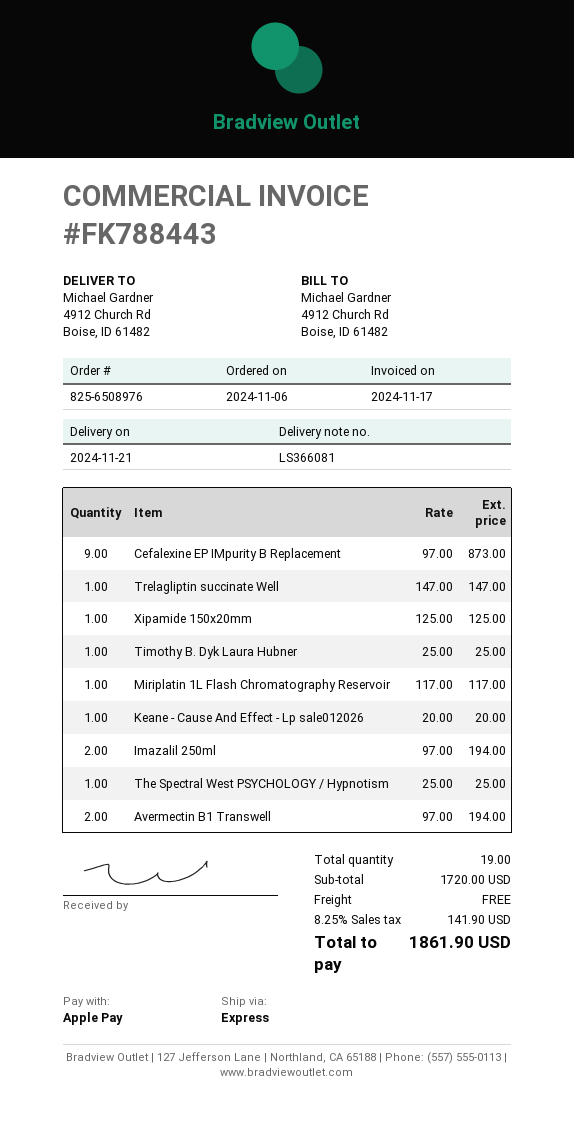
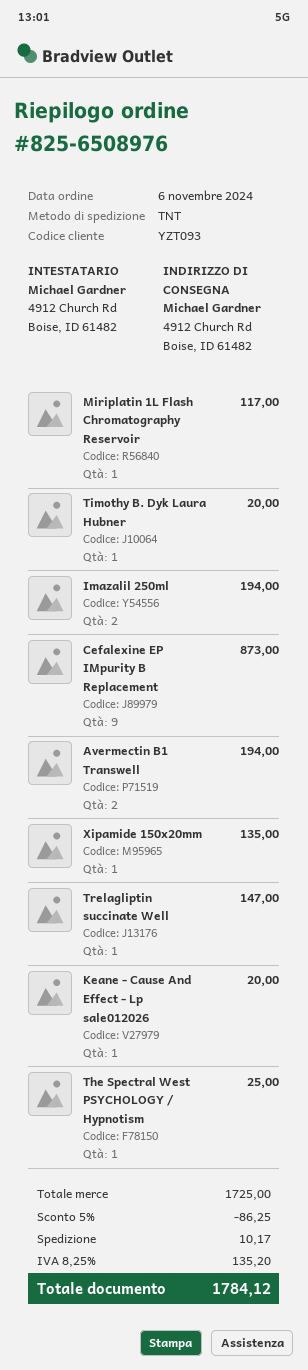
shipping method: express -> TNT
Xipamide 150x20mm: 1 for 125.00 -> 1 for 135.00
Timothy B. Dyk Laura Hubner: 1 for 25.00 -> 1 for 20.00
subtotal: 1720.00 -> 1725.00
discount: none -> 5% = 86.25
shipping: 0.00 -> 10.17
tax: 8.25% = 141.90 -> 8.25% = 135.20
total: 1861.90 -> 1784.12

